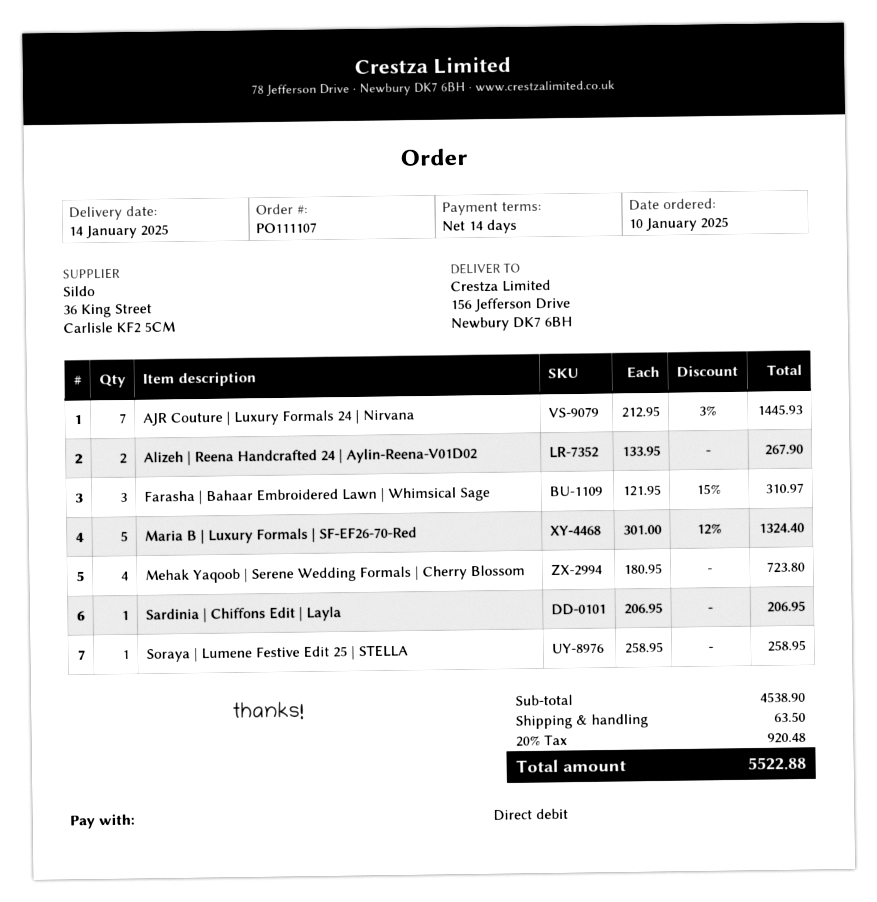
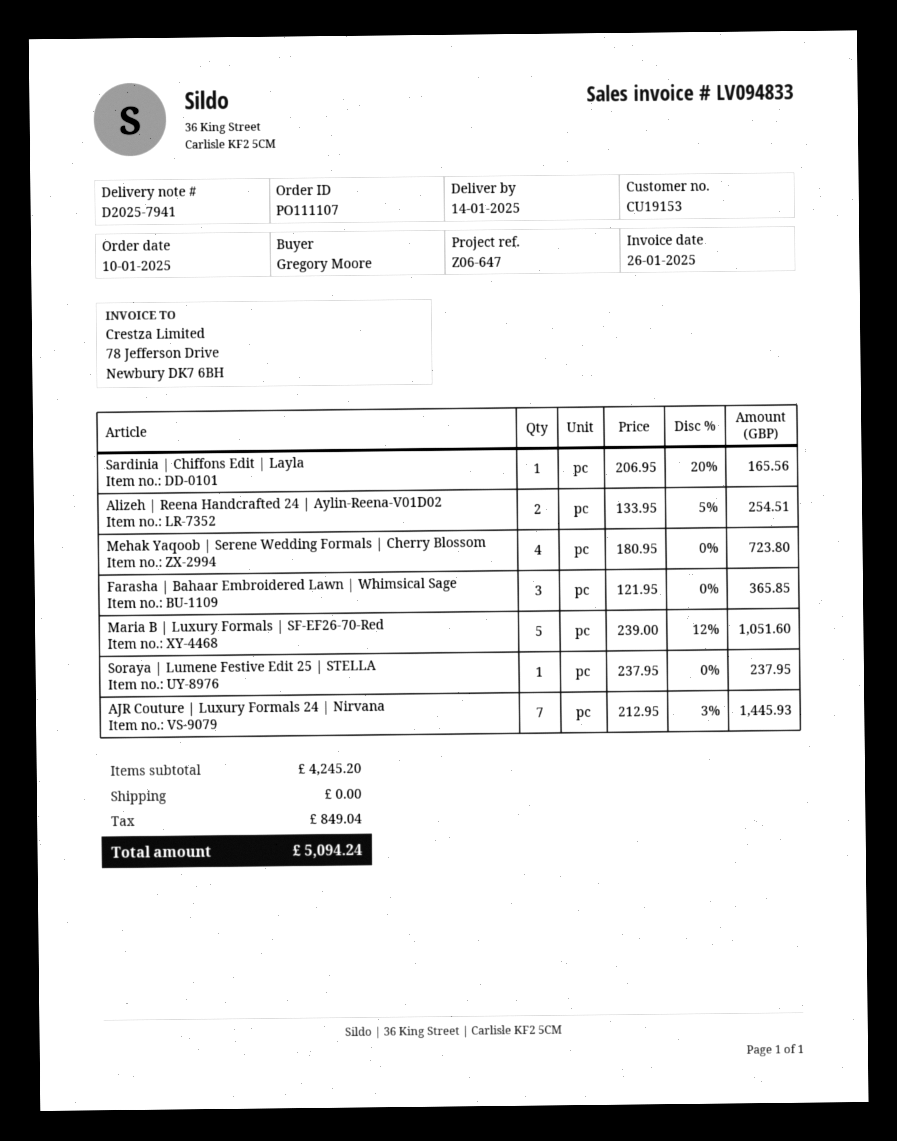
Alizeh | Reena Handcrafted 24 | Aylin-Reena-V01D02: 2 x 133.95 = 267.90 -> 2 x 133.95 - 5% = 254.51
Farasha | Bahaar Embroidered Lawn | Whimsical Sage: 3 x 121.95 - 15% = 310.97 -> 3 x 121.95 = 365.85
Maria B | Luxury Formals | SF-EF26-70-Red: 5 x 301.00 - 12% = 1324.40 -> 5 x 239.00 - 12% = 1051.60
Sardinia | Chiffons Edit | Layla: 1 x 206.95 = 206.95 -> 1 x 206.95 - 20% = 165.56
Soraya | Lumene Festive Edit 25 | STELLA: 1 x 258.95 = 258.95 -> 1 x 237.95 = 237.95
subtotal: 4538.90 -> 4245.20
shipping: 63.50 -> 0.00
tax: 920.48 -> 849.04
total: 5522.88 -> 5094.24

